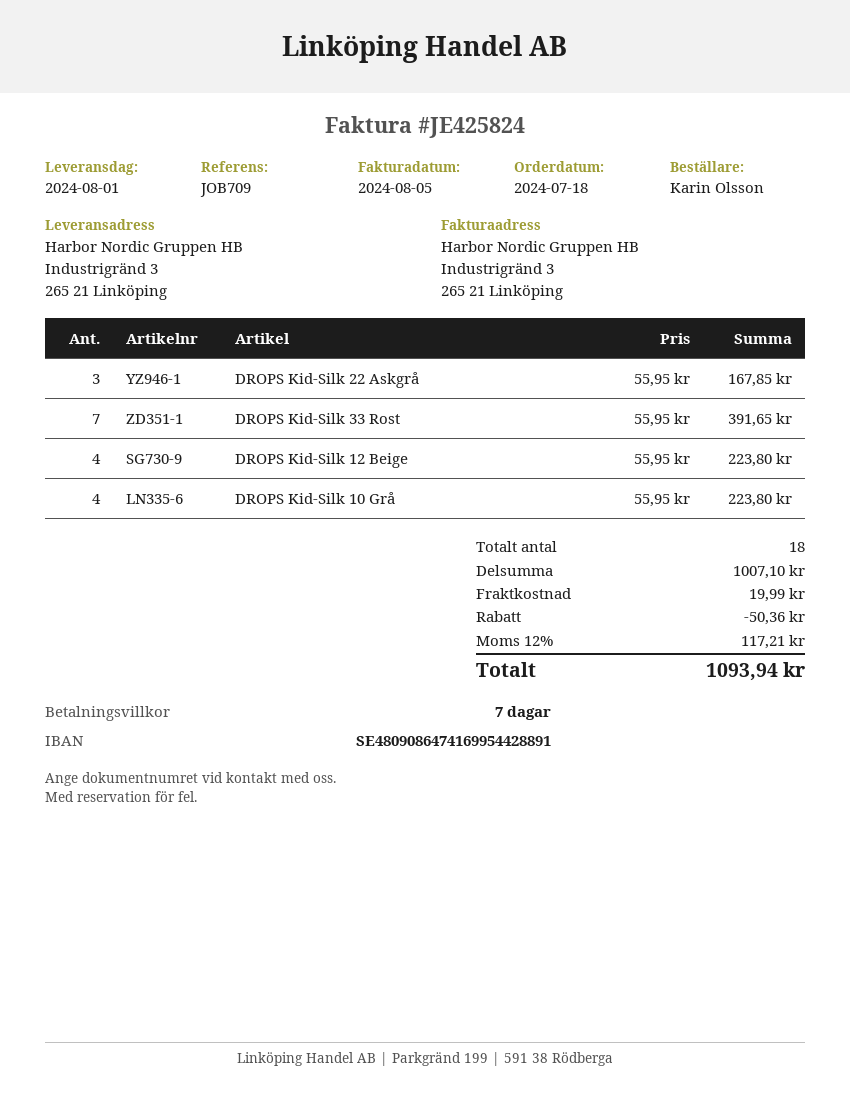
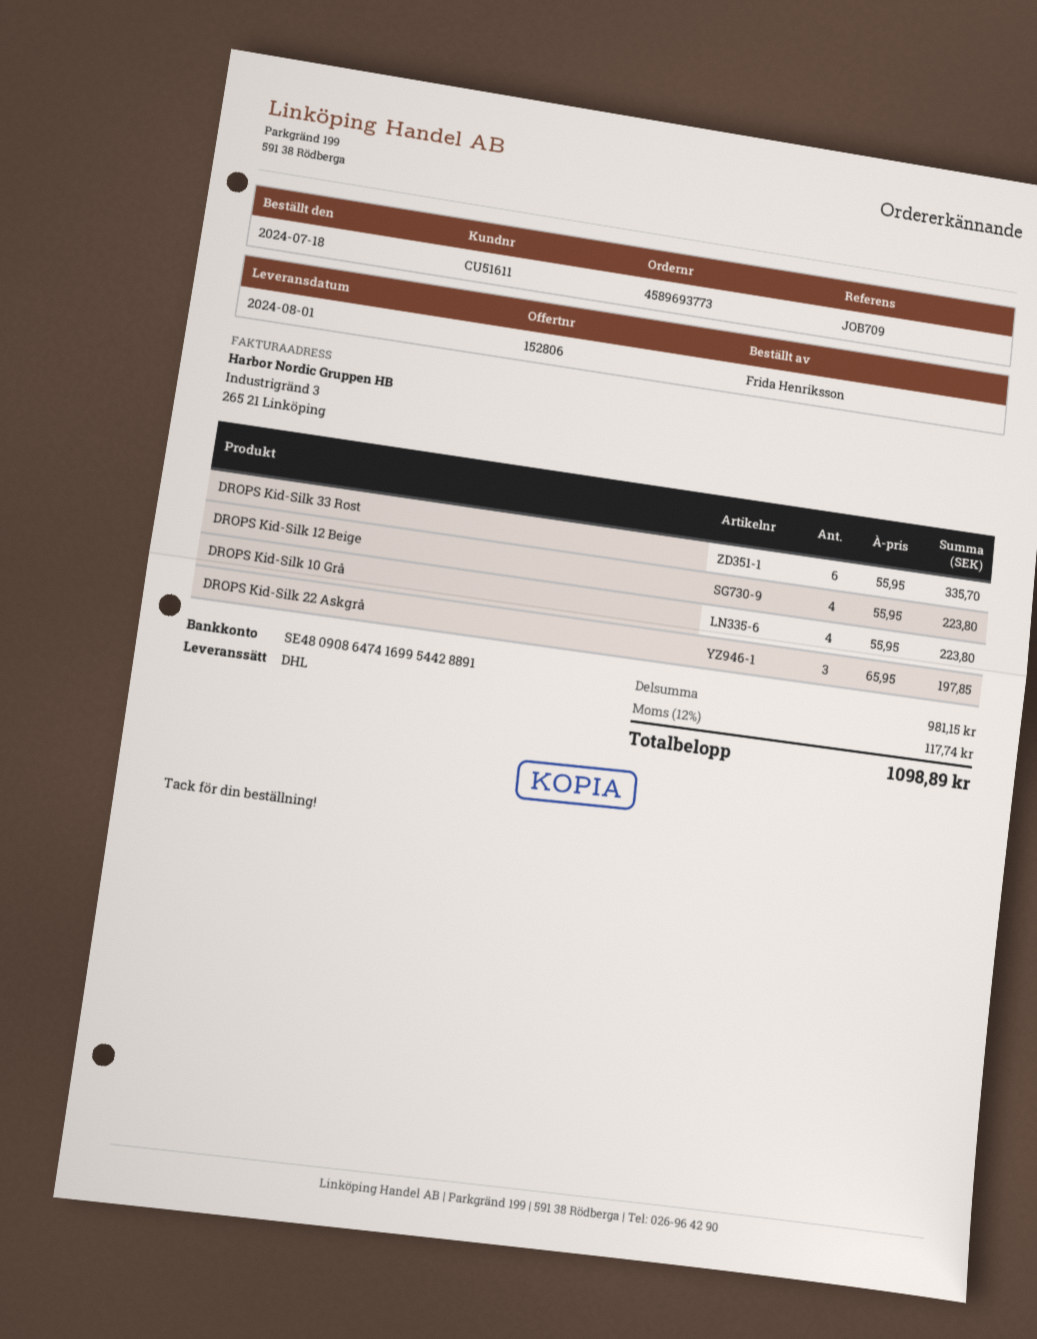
ordered by: Karin Olsson -> Frida Henriksson
DROPS Kid-Silk 22 Askgrå: 3 x 55.95 = 167.85 -> 3 x 65.95 = 197.85
DROPS Kid-Silk 33 Rost: 7 x 55.95 = 391.65 -> 6 x 55.95 = 335.70
subtotal: 1007.10 -> 981.15
discount: 50.36 -> none
shipping: 19.99 -> none
tax: 12% = 117.21 -> 12% = 117.74
total: 1093.94 -> 1098.89

